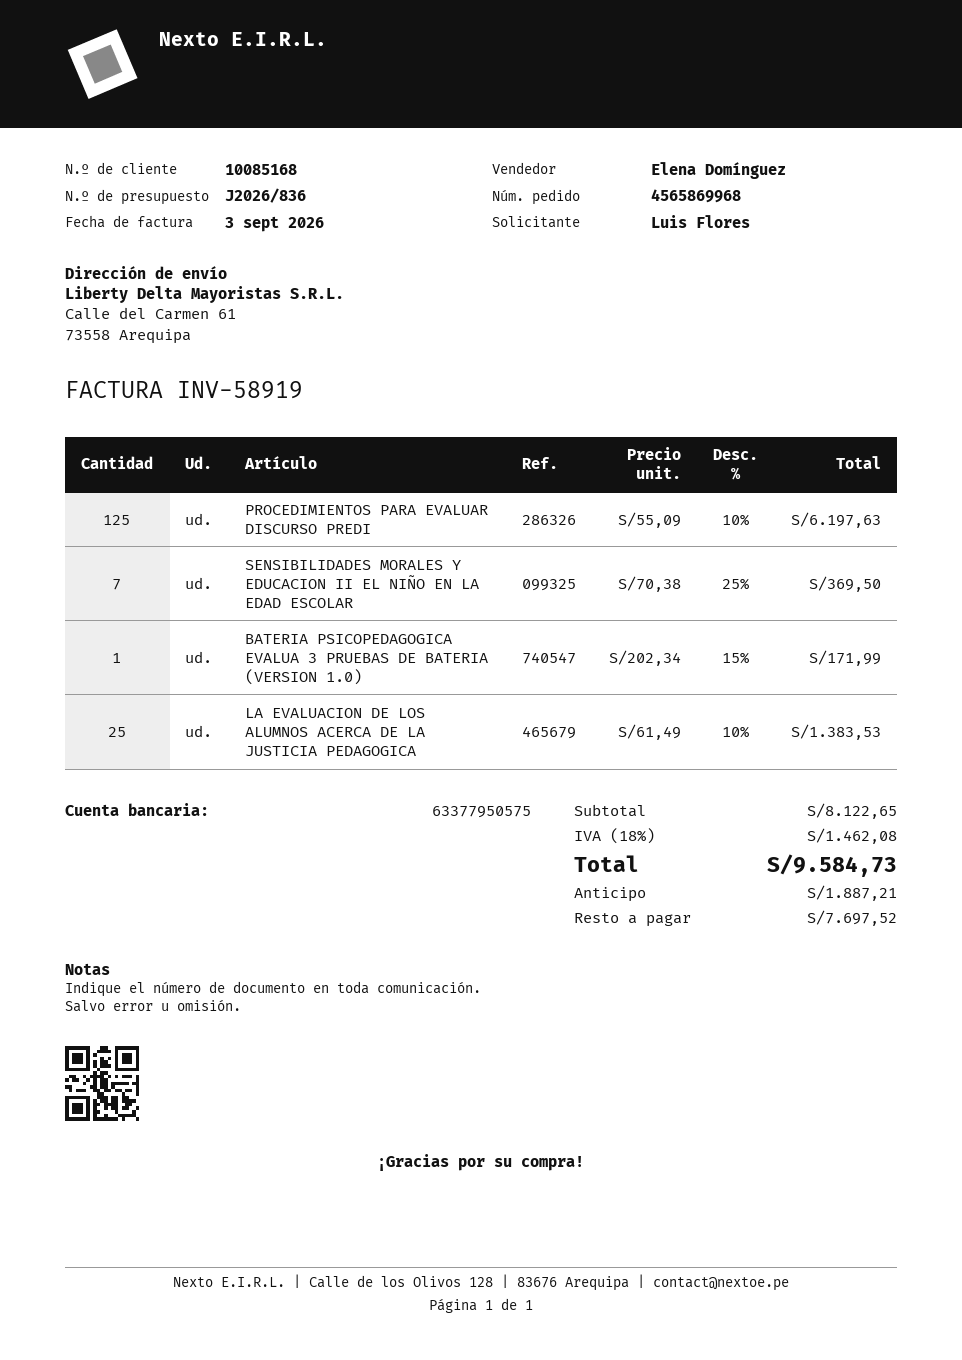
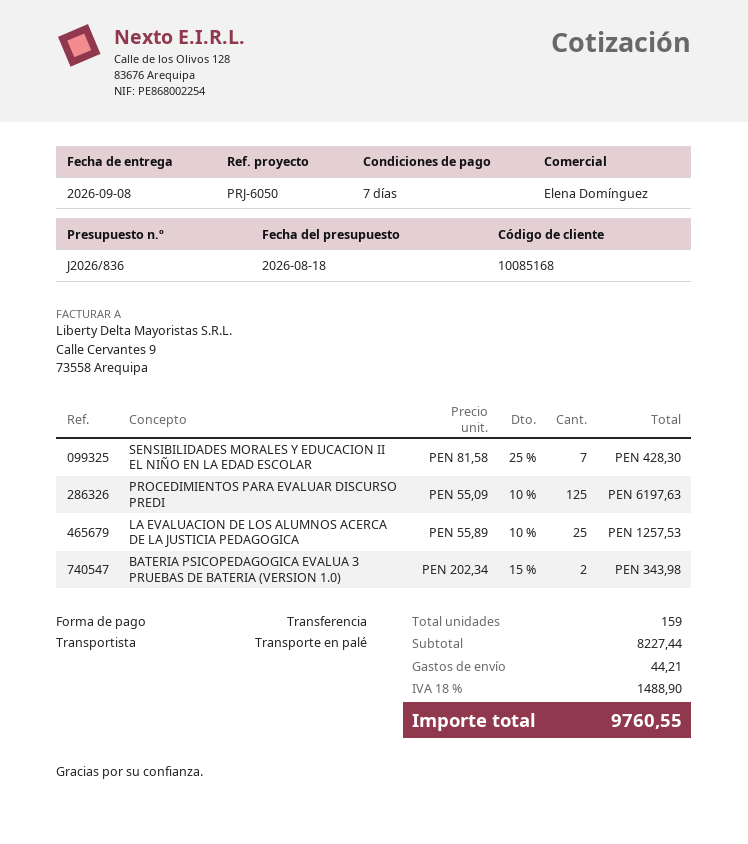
SENSIBILIDADES MORALES Y EDUCACION II EL NIÑO EN LA EDAD ESCOLAR: 7 x 70.38 - 25% = 369.50 -> 7 x 81.58 - 25% = 428.30
BATERIA PSICOPEDAGOGICA EVALUA 3 PRUEBAS DE BATERIA (VERSION 1.0): 1 x 202.34 - 15% = 171.99 -> 2 x 202.34 - 15% = 343.98
LA EVALUACION DE LOS ALUMNOS ACERCA DE LA JUSTICIA PEDAGOGICA: 25 x 61.49 - 10% = 1383.53 -> 25 x 55.89 - 10% = 1257.53
subtotal: 8122.65 -> 8227.44
shipping: none -> 44.21
tax: 18% = 1462.08 -> 18% = 1488.90
total: 9584.73 -> 9760.55

